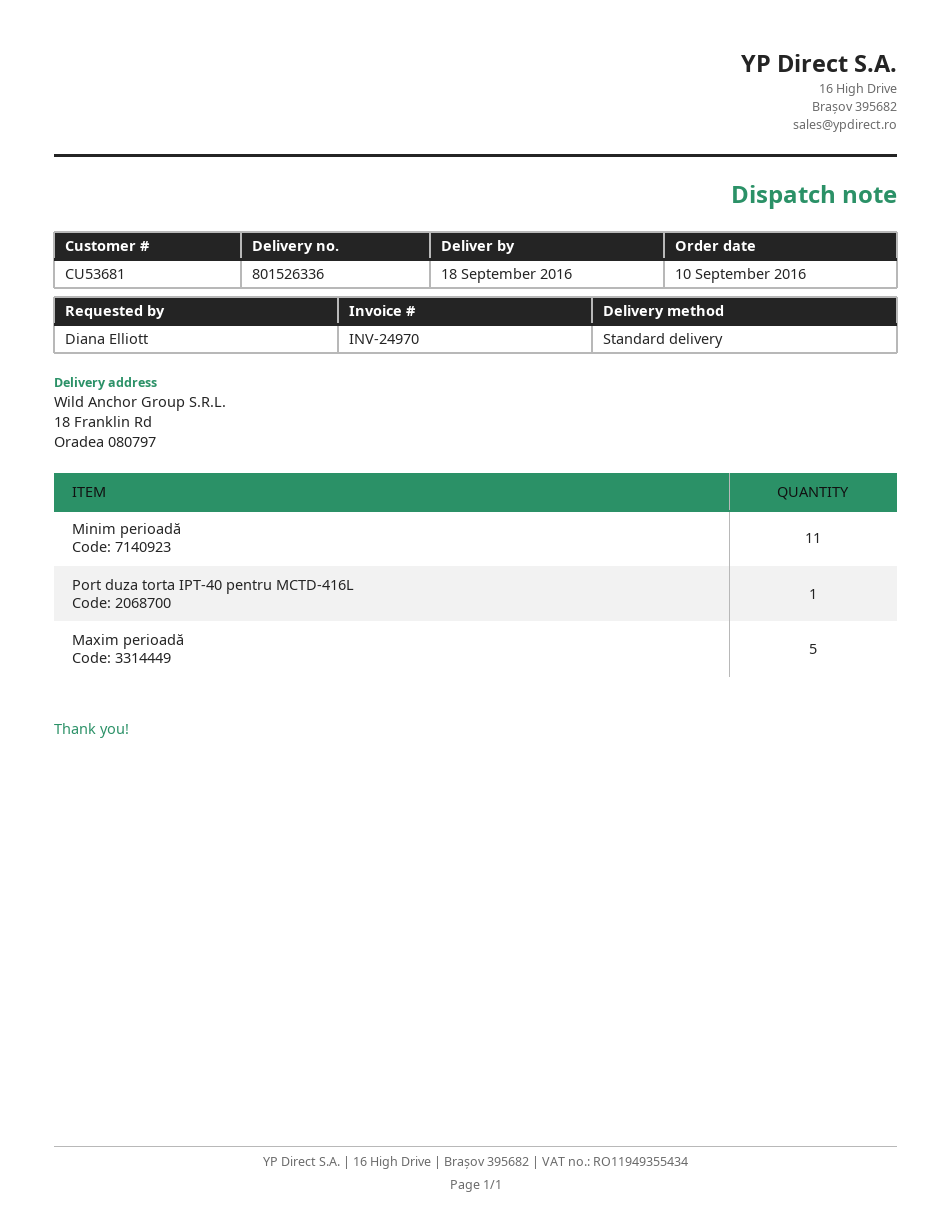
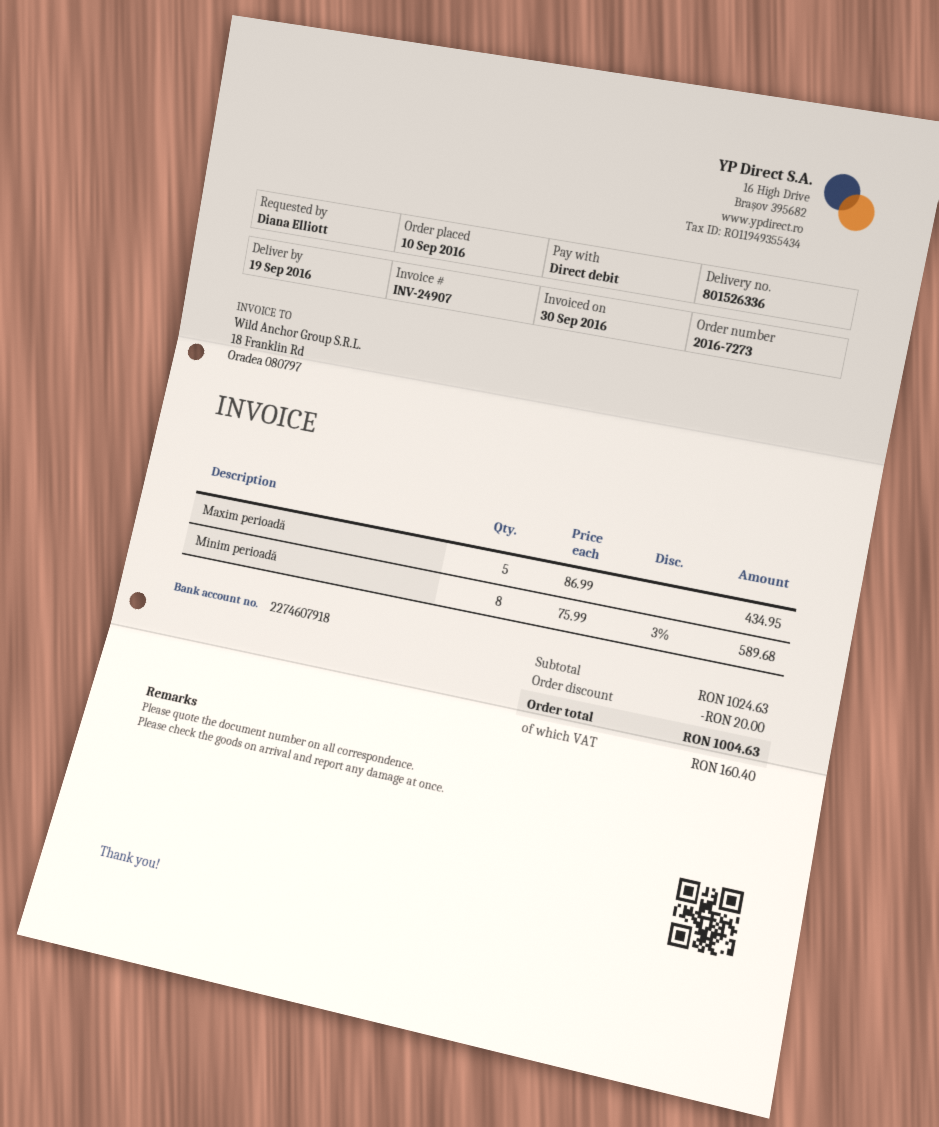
delivery date: 2016-09-18 -> 2016-09-19
invoice number: INV-24970 -> INV-24907
Minim perioadă: 11 -> 8
Port duza torta IPT-40 pentru MCTD-416L: 1 -> none

